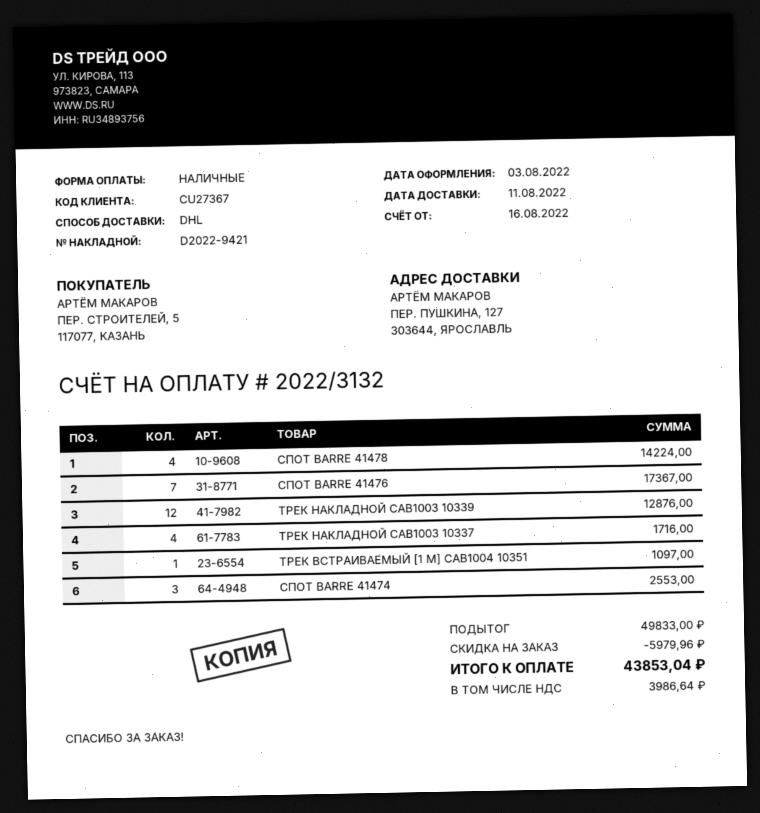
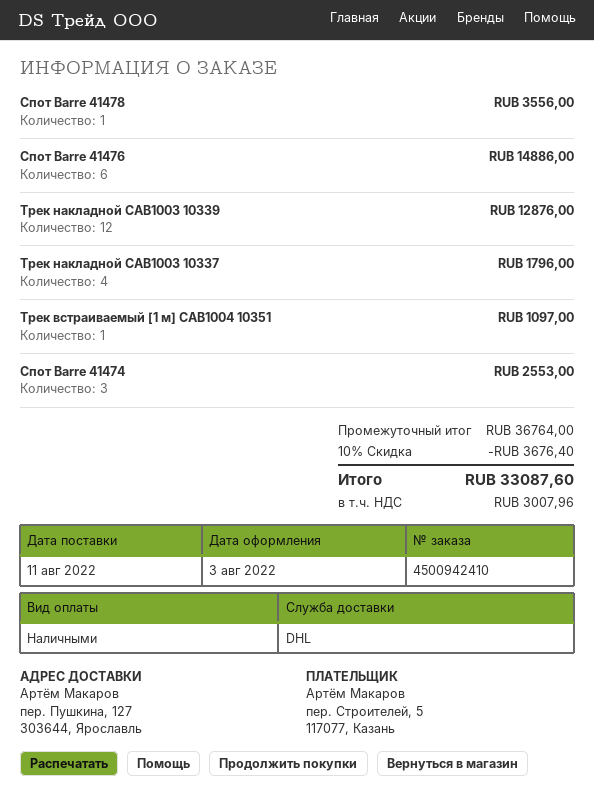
СПОТ BARRE 41478: 4 for 14224.00 -> 1 for 3556.00
СПОТ BARRE 41476: 7 for 17367.00 -> 6 for 14886.00
ТРЕК НАКЛАДНОЙ CAB1003 10337: 4 for 1716.00 -> 4 for 1796.00
subtotal: 49833.00 -> 36764.00
discount: 5979.96 -> 3676.40
tax: 3986.64 -> 3007.96
total: 43853.04 -> 33087.60

